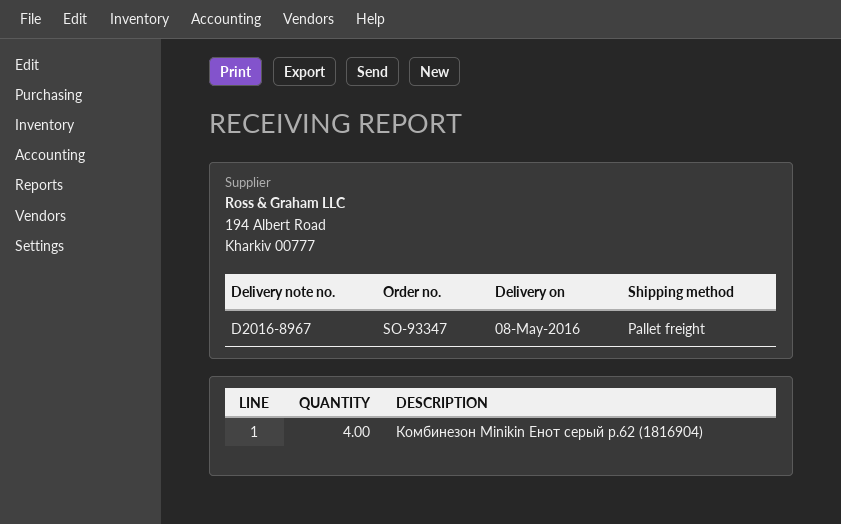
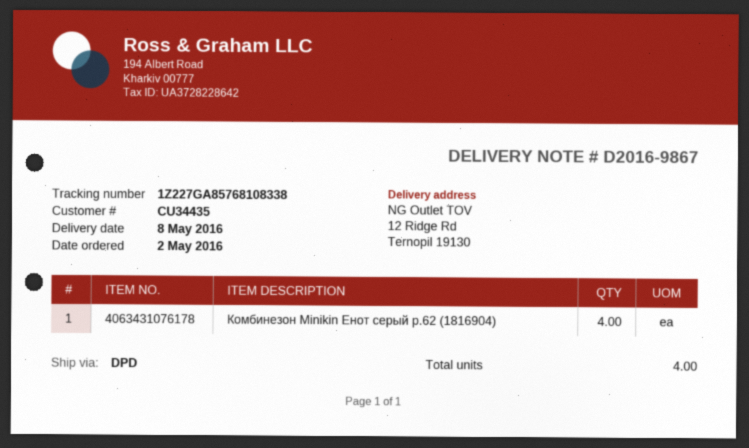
delivery note number: D2016-8967 -> D2016-9867
shipping method: pallet freight -> DPD

